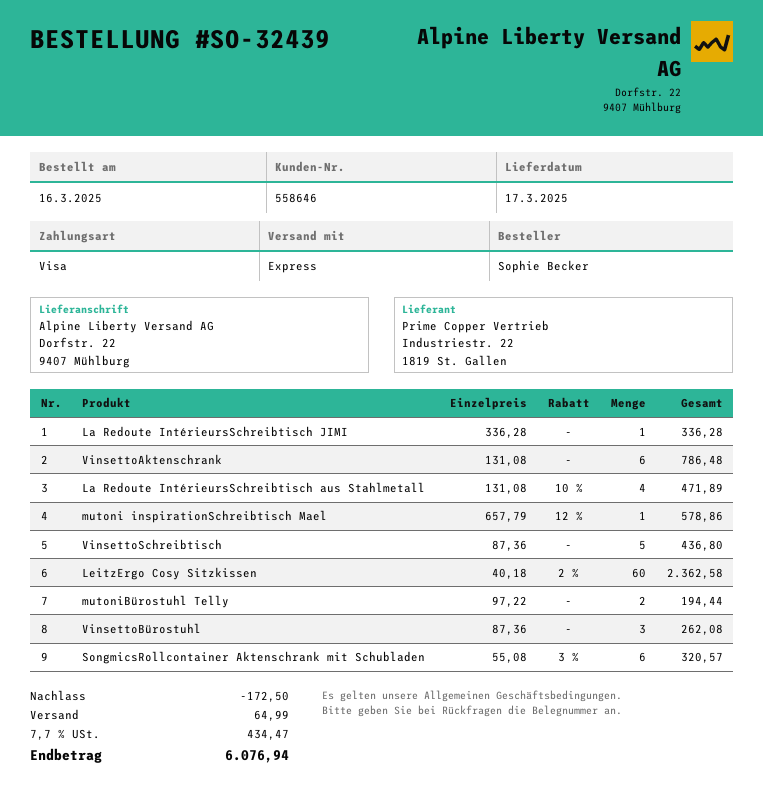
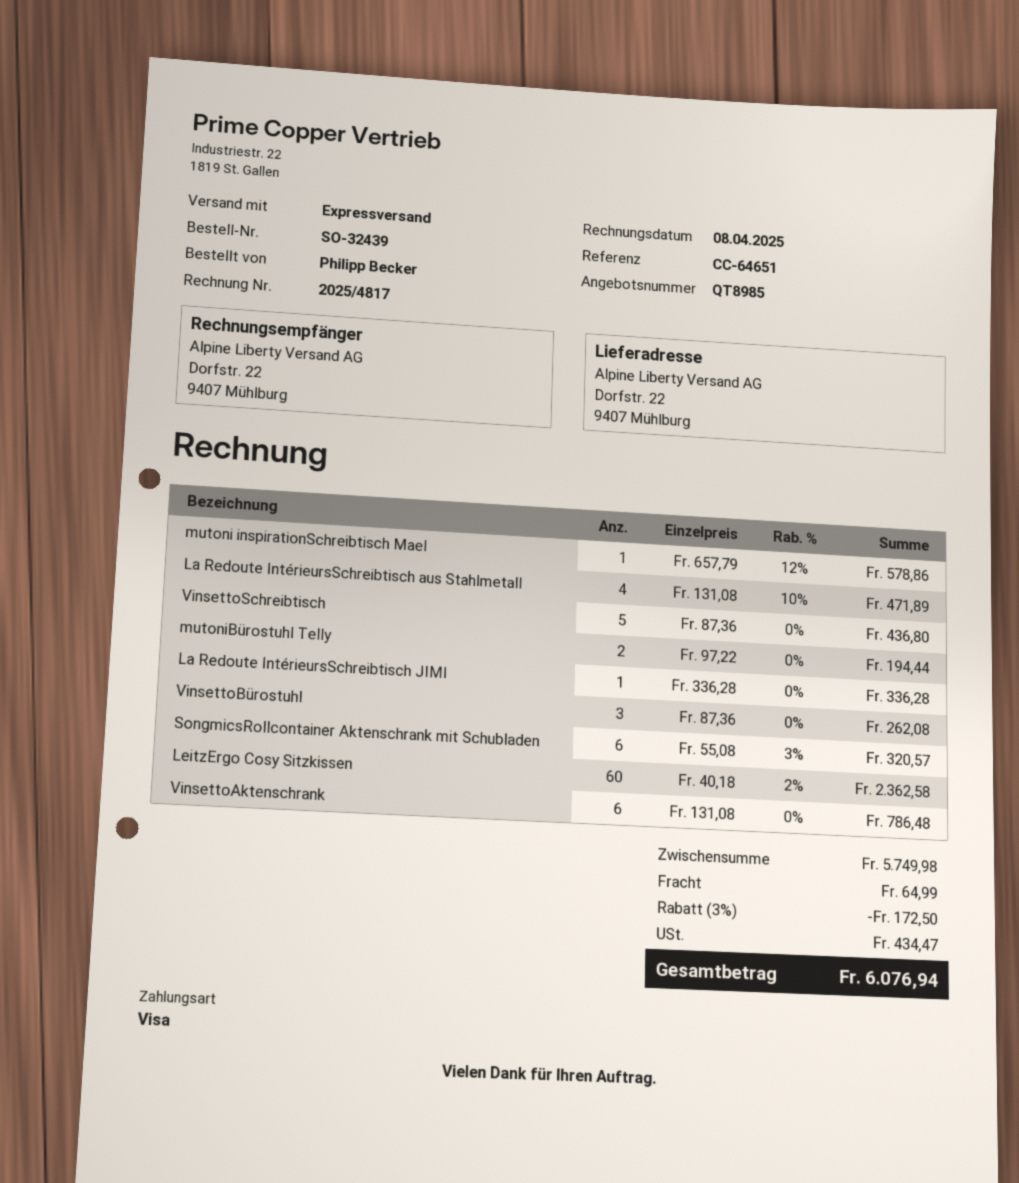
ordered by: Sophie Becker -> Philipp Becker

